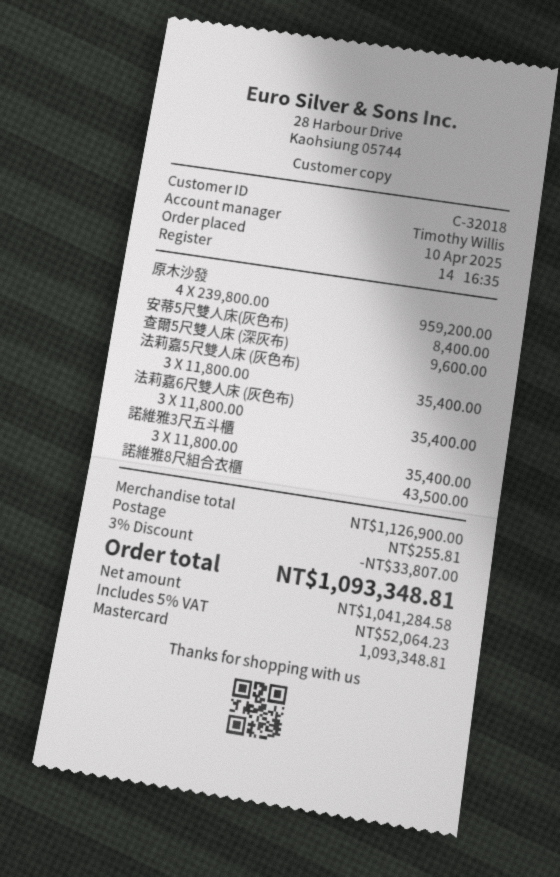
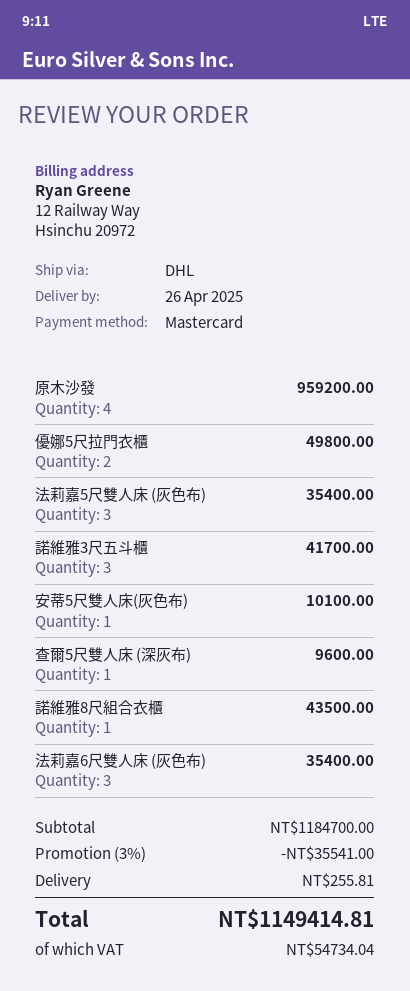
安蒂5尺雙人床(灰色布): 1 for 8400.00 -> 1 for 10100.00
諾維雅3尺五斗櫃: 3 for 35400.00 -> 3 for 41700.00
優娜5尺拉門衣櫃: none -> 2 for 49800.00
subtotal: 1126900.00 -> 1184700.00
discount: 3% = 33807.00 -> 3% = 35541.00
tax: 52064.23 -> 54734.04
total: 1093348.81 -> 1149414.81

